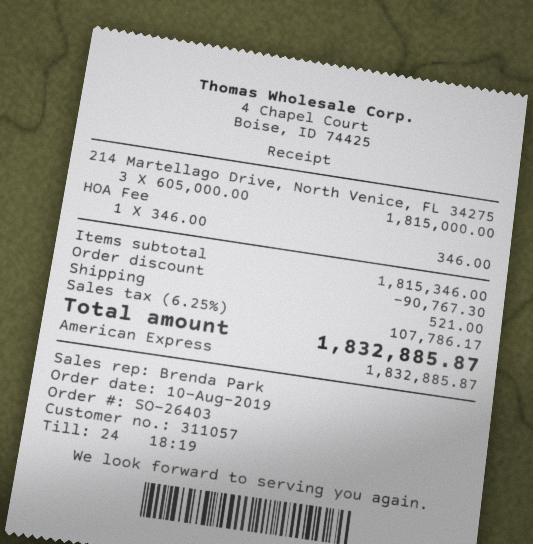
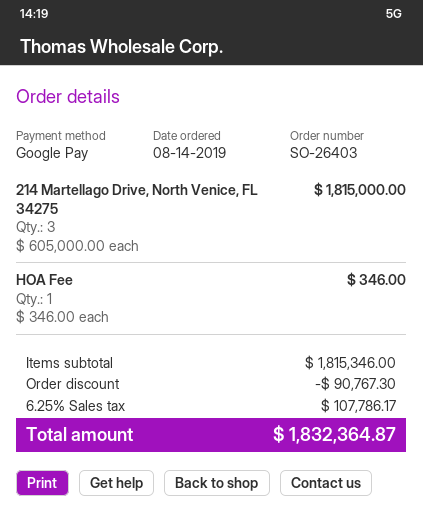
order date: 2019-08-10 -> 2019-08-14
payment method: American Express -> Google Pay
shipping: 521.00 -> none
total: 1832885.87 -> 1832364.87

